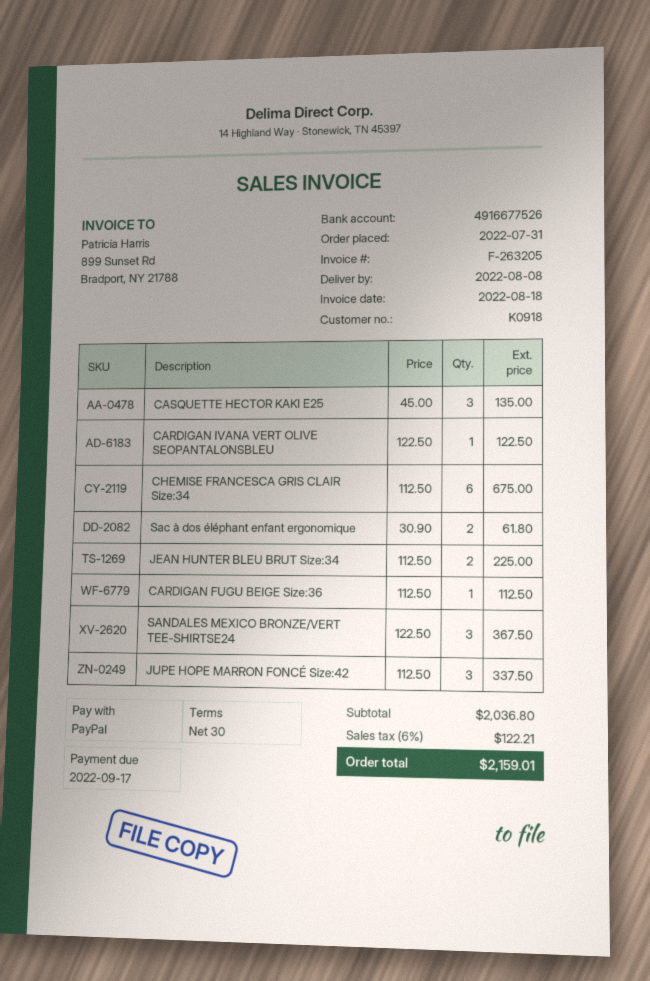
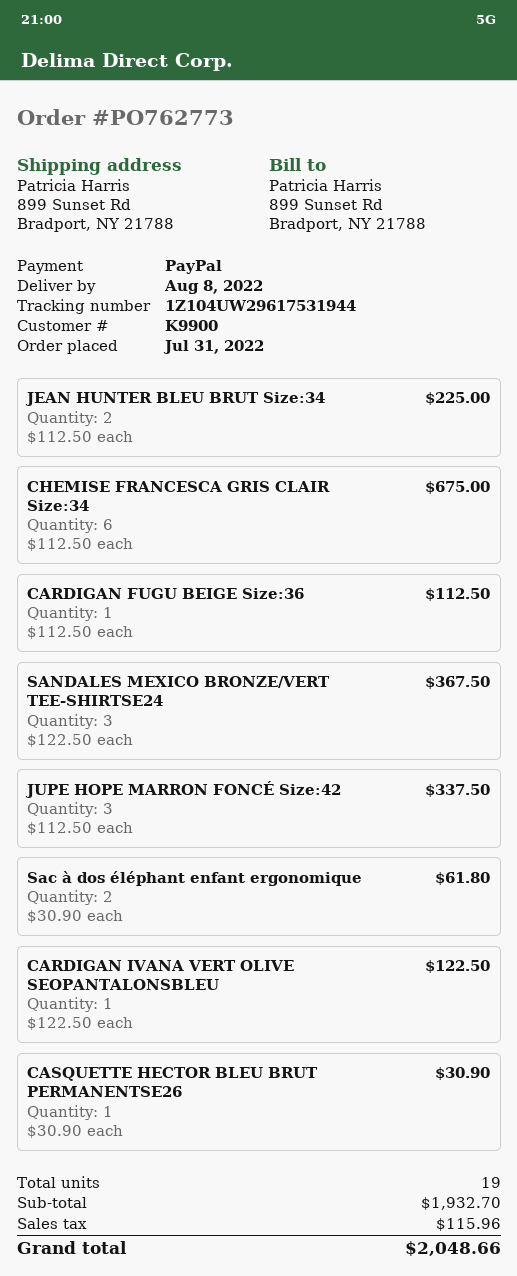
customer number: K0918 -> K9900
CASQUETTE HECTOR KAKI E25: 3 x 45.00 = 135.00 -> none
CASQUETTE HECTOR BLEU BRUT PERMANENTSE26: none -> 1 x 30.90 = 30.90
subtotal: 2036.80 -> 1932.70
tax: 122.21 -> 115.96
total: 2159.01 -> 2048.66

